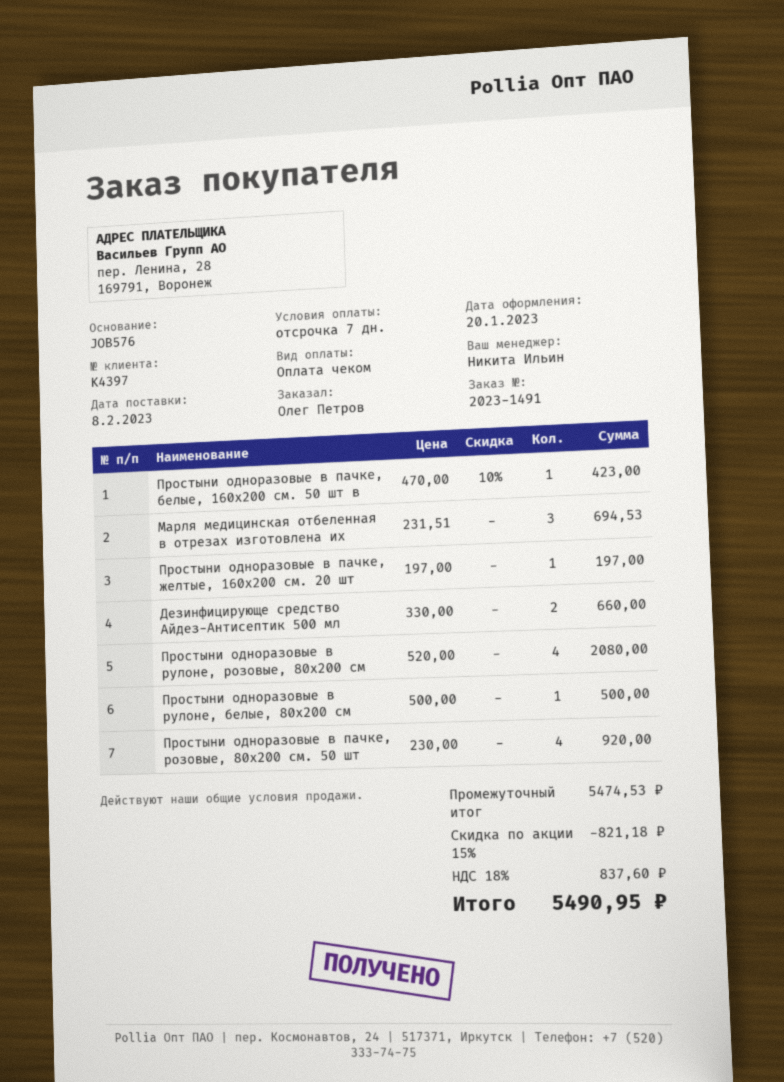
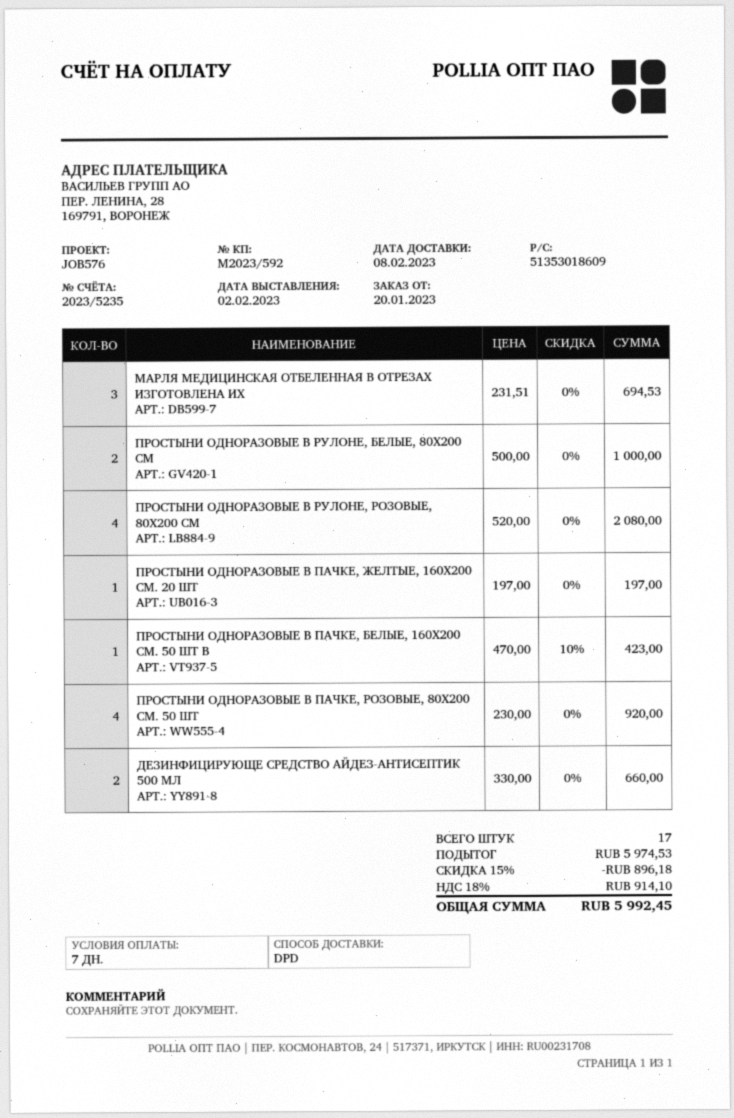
Простыни одноразовые в рулоне, белые, 80х200 см: 1 x 500.00 = 500.00 -> 2 x 500.00 = 1000.00
subtotal: 5474.53 -> 5974.53
discount: 15% = 821.18 -> 15% = 896.18
tax: 18% = 837.60 -> 18% = 914.10
total: 5490.95 -> 5992.45

